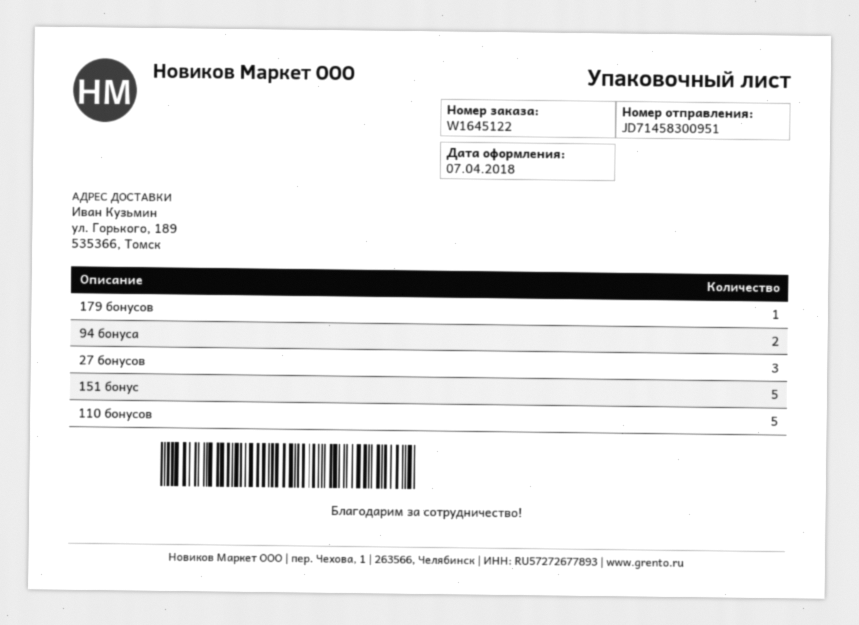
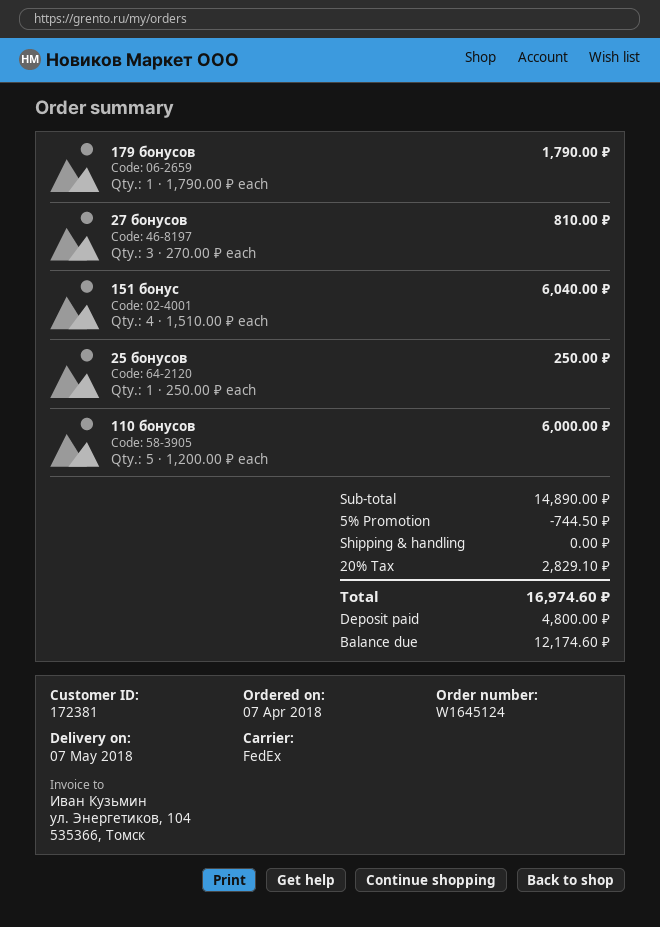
order number: W1645122 -> W1645124
94 бонуса: 2 -> none
151 бонус: 5 -> 4
25 бонусов: none -> 1

